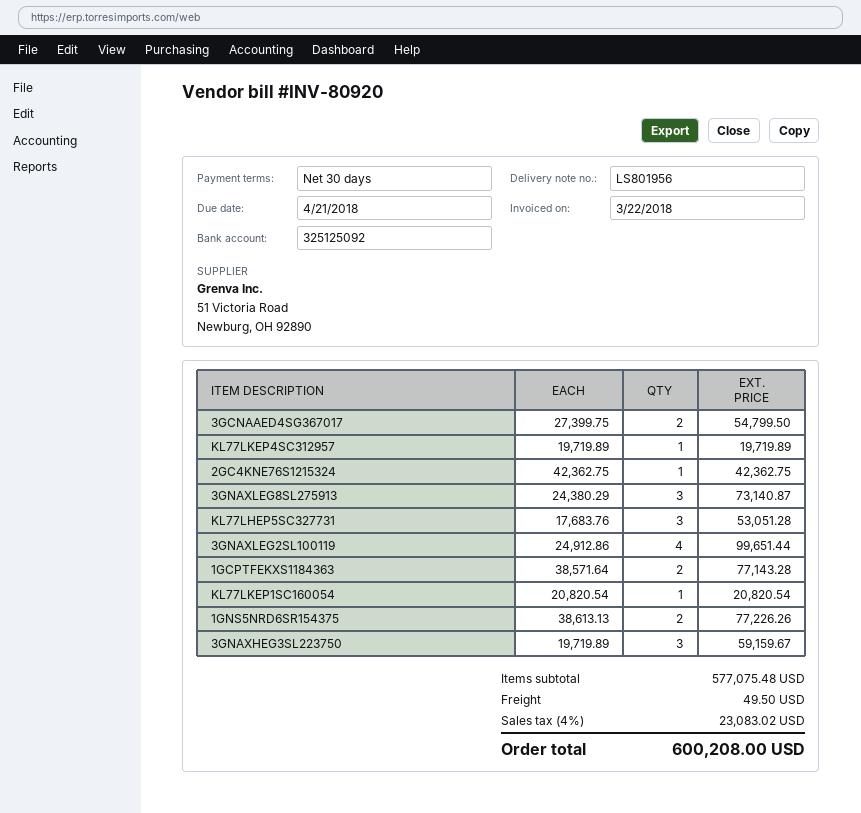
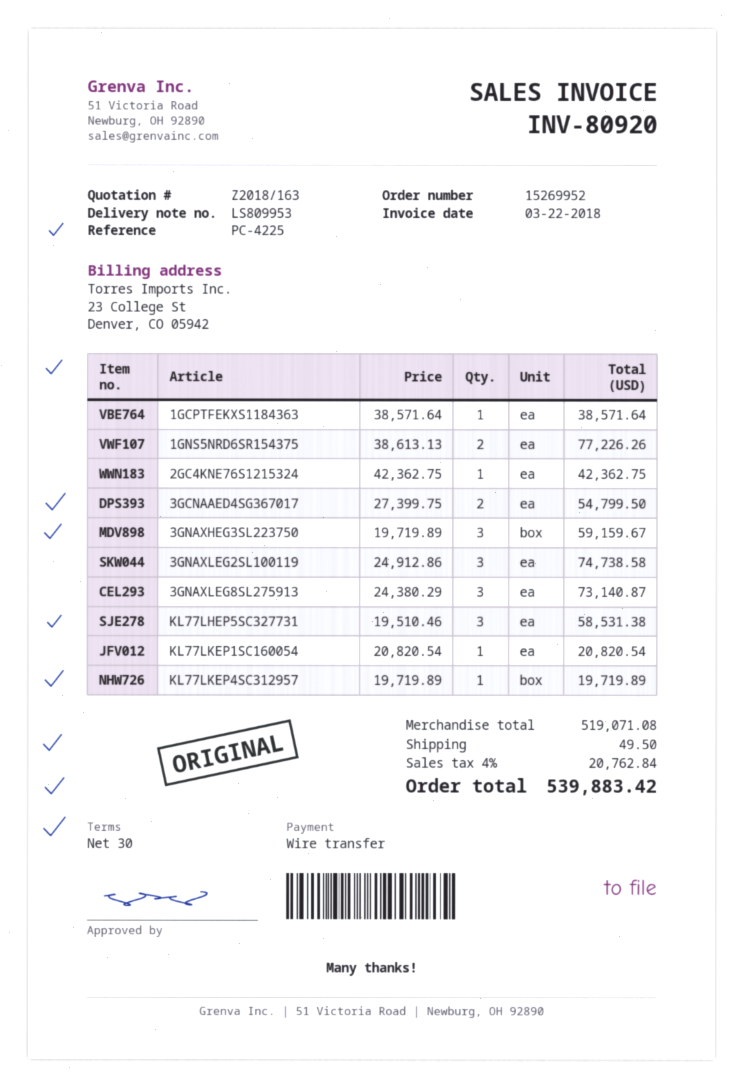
delivery note number: LS801956 -> LS809953
KL77LHEP5SC327731: 3 x 17683.76 = 53051.28 -> 3 x 19510.46 = 58531.38
3GNAXLEG2SL100119: 4 x 24912.86 = 99651.44 -> 3 x 24912.86 = 74738.58
1GCPTFEKXS1184363: 2 x 38571.64 = 77143.28 -> 1 x 38571.64 = 38571.64
subtotal: 577075.48 -> 519071.08
tax: 4% = 23083.02 -> 4% = 20762.84
total: 600208.00 -> 539883.42

